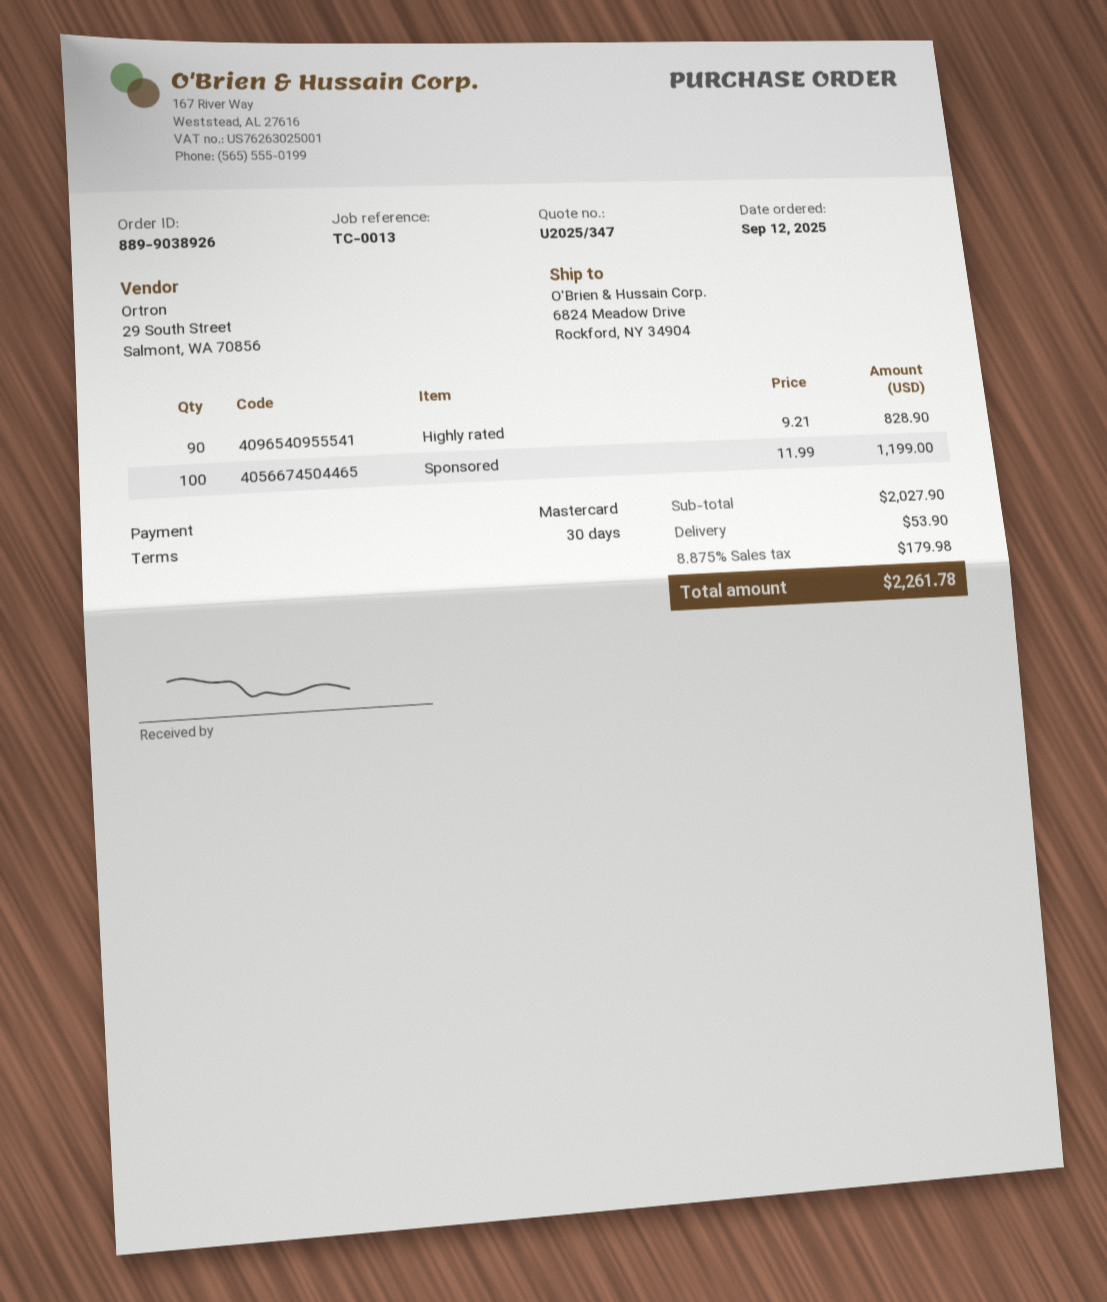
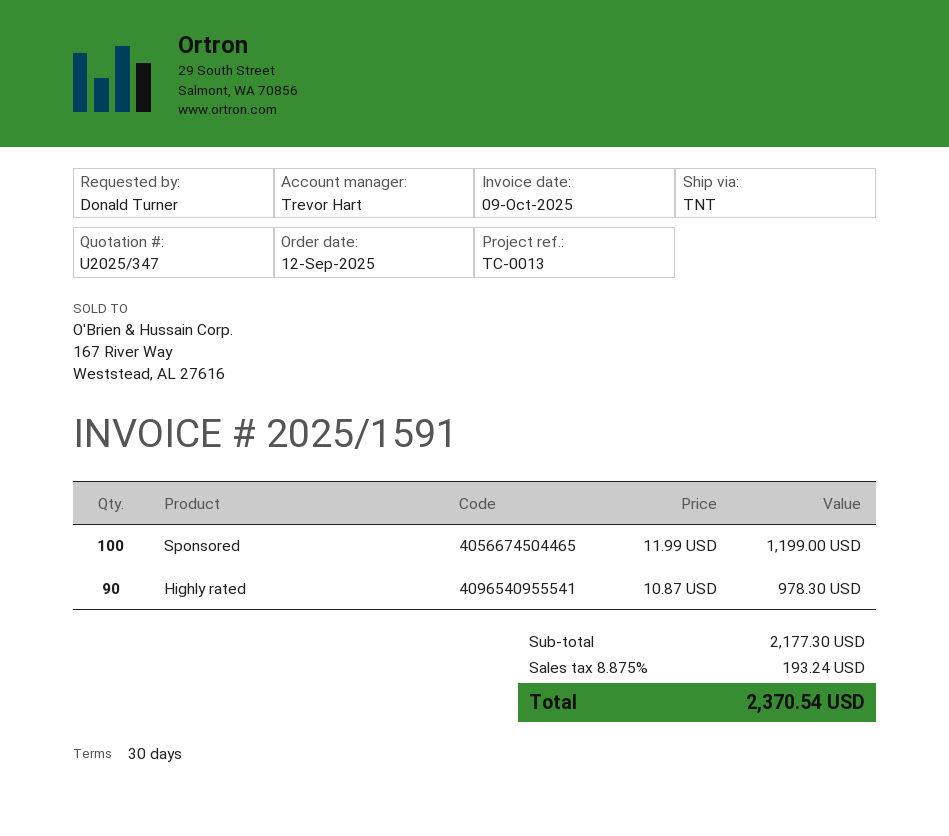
Highly rated: 90 x 9.21 = 828.90 -> 90 x 10.87 = 978.30
subtotal: 2027.90 -> 2177.30
shipping: 53.90 -> none
tax: 8.875% = 179.98 -> 8.875% = 193.24
total: 2261.78 -> 2370.54

